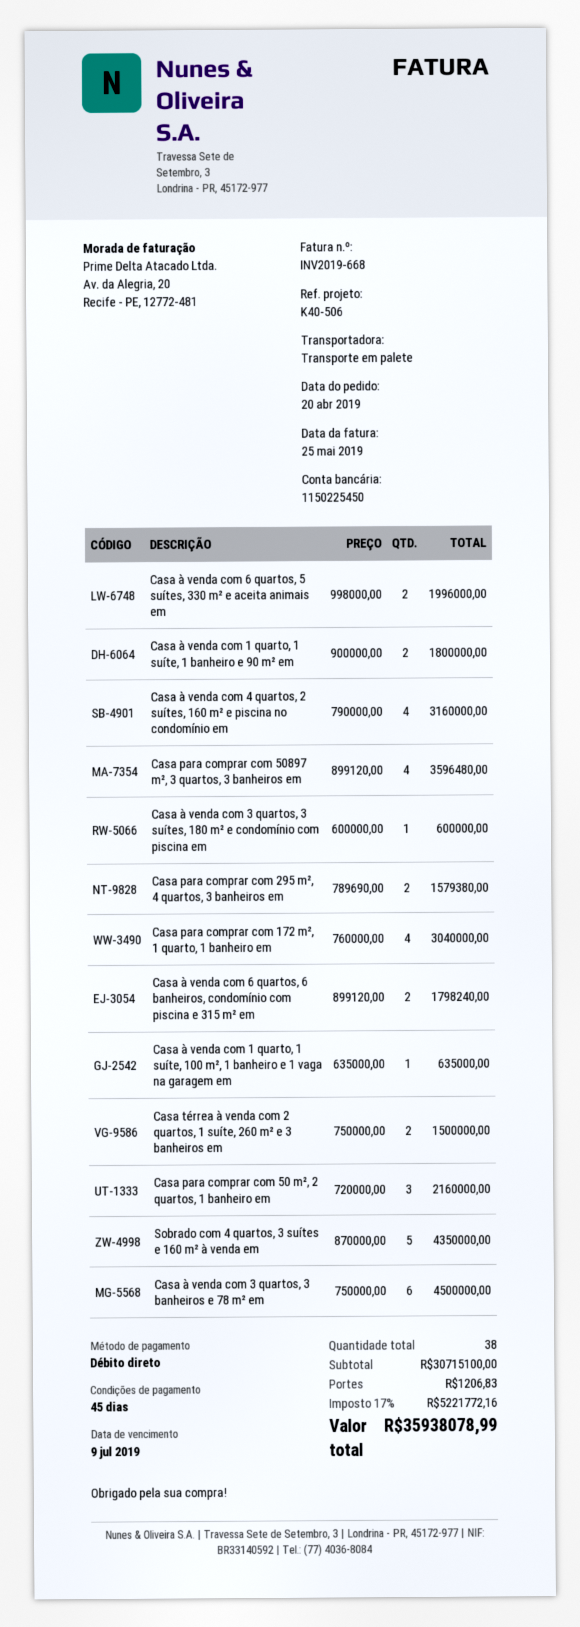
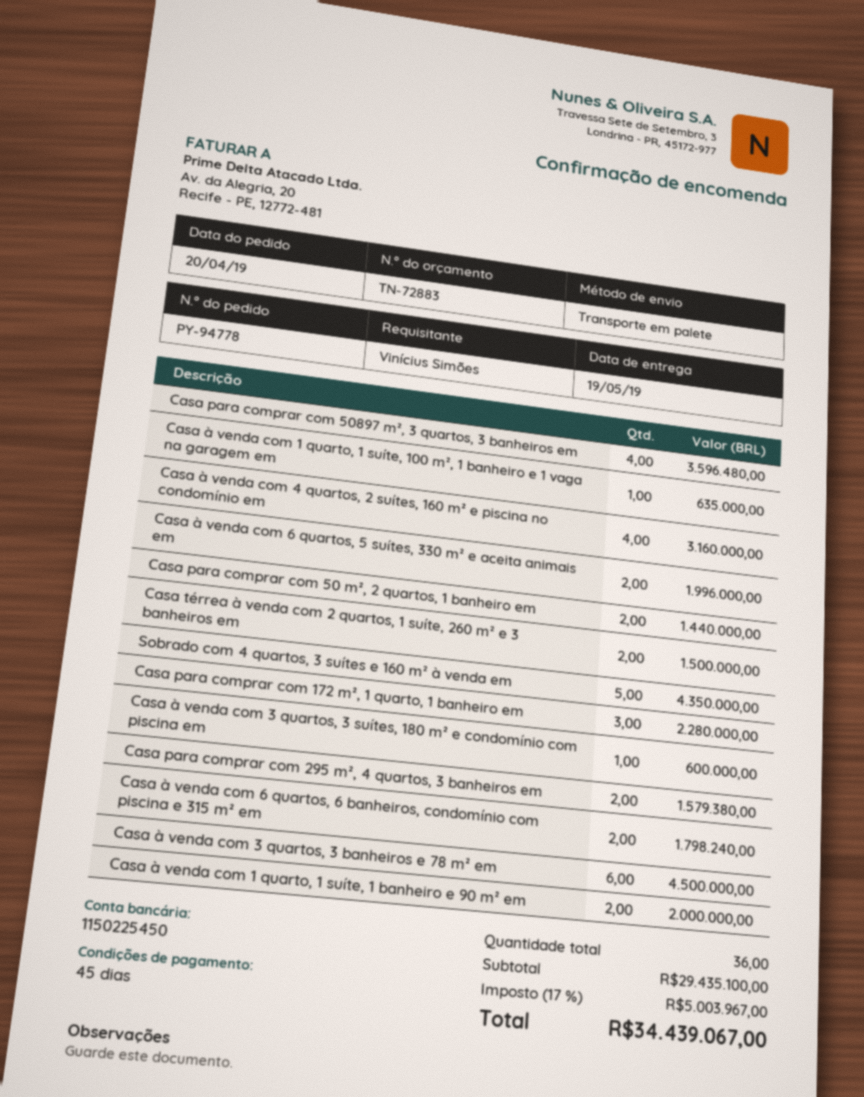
Casa à venda com 1 quarto, 1 suíte, 1 banheiro e 90 m² em: 2 for 1800000.00 -> 2 for 2000000.00
Casa para comprar com 172 m², 1 quarto, 1 banheiro em: 4 for 3040000.00 -> 3 for 2280000.00
Casa para comprar com 50 m², 2 quartos, 1 banheiro em: 3 for 2160000.00 -> 2 for 1440000.00
total quantity: 38 -> 36
subtotal: 30715100.00 -> 29435100.00
shipping: 1206.83 -> none
tax: 17% = 5221772.16 -> 17% = 5003967.00
total: 35938078.99 -> 34439067.00

